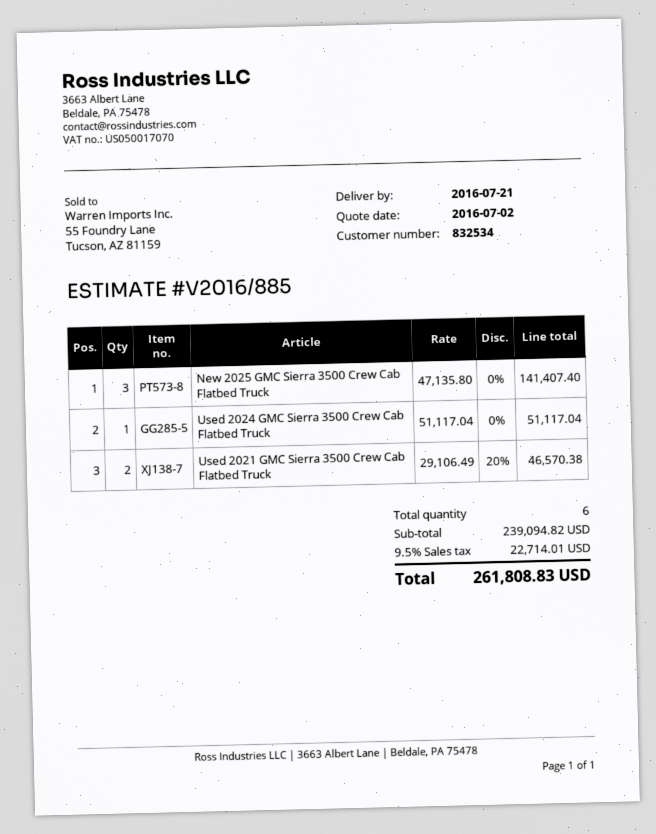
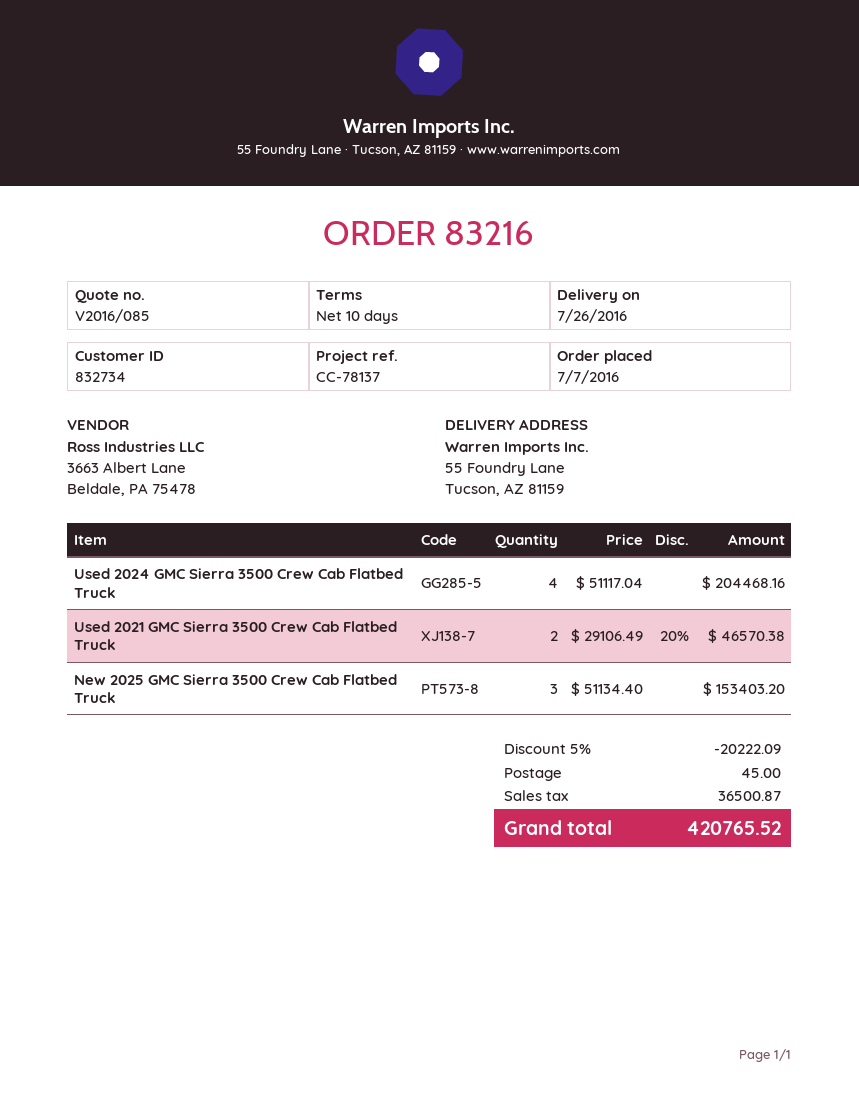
quote number: V2016/885 -> V2016/085
delivery date: 2016-07-21 -> 2016-07-26
customer number: 832534 -> 832734
New 2025 GMC Sierra 3500 Crew Cab Flatbed Truck: 3 x 47135.80 = 141407.40 -> 3 x 51134.40 = 153403.20
Used 2024 GMC Sierra 3500 Crew Cab Flatbed Truck: 1 x 51117.04 = 51117.04 -> 4 x 51117.04 = 204468.16
discount: none -> 5% = 20222.09
shipping: none -> 45.00
tax: 22714.01 -> 36500.87
total: 261808.83 -> 420765.52

